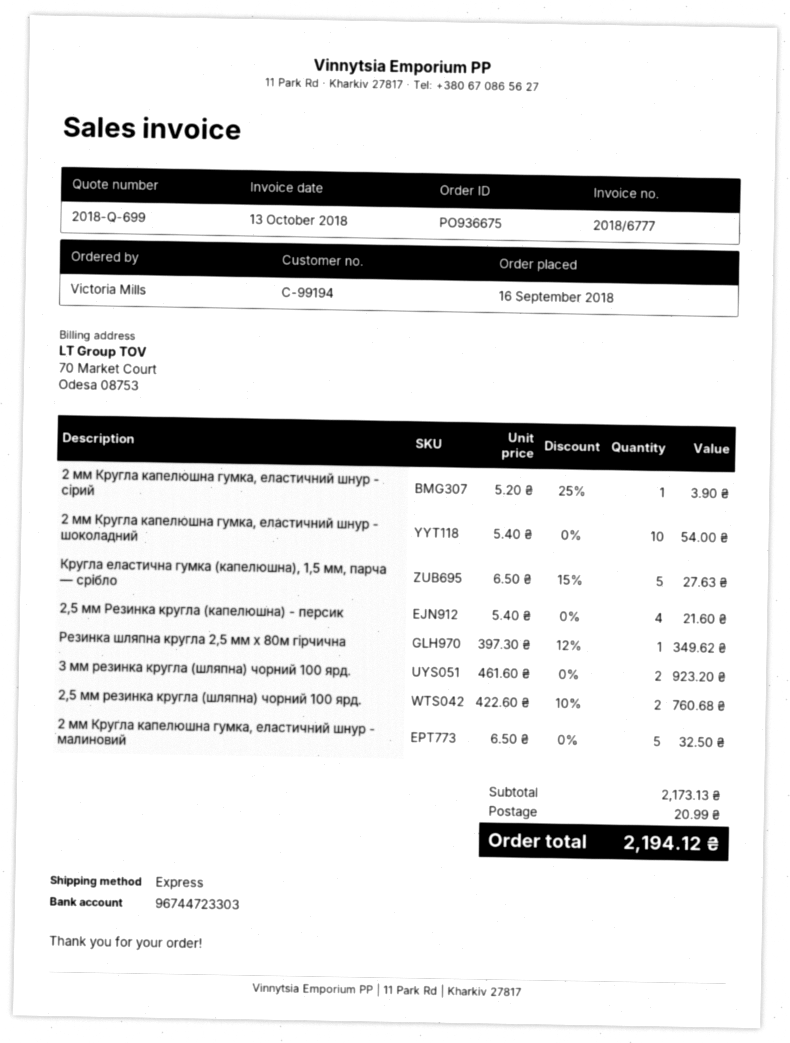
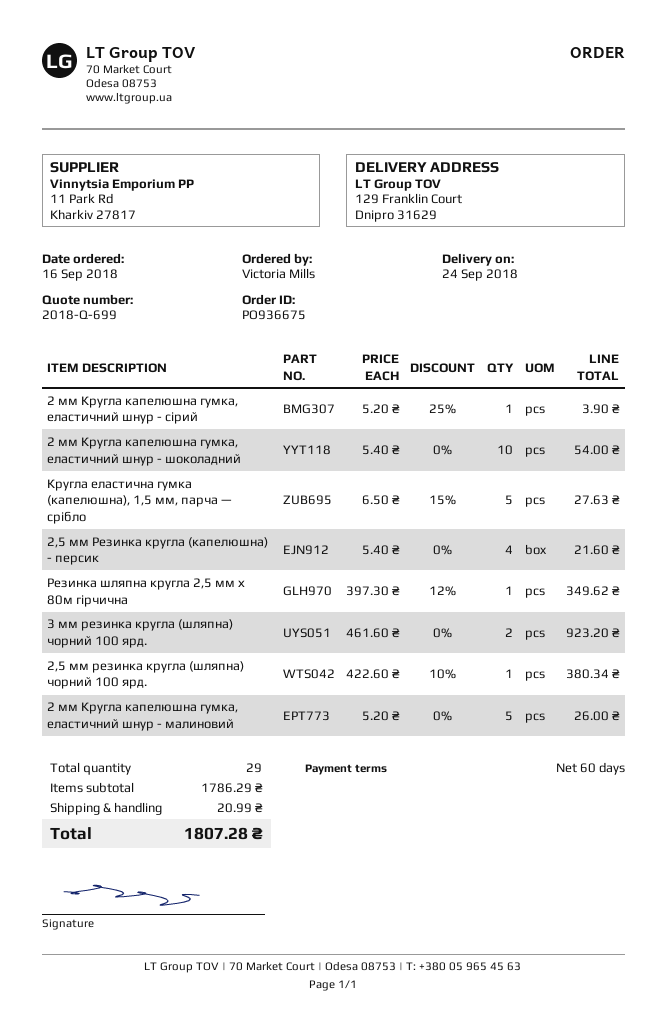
2,5 мм резинка кругла (шляпна) чорний 100 ярд.: 2 x 422.60 - 10% = 760.68 -> 1 x 422.60 - 10% = 380.34
2 мм Кругла капелюшна гумка, еластичний шнур - малиновий: 5 x 6.50 = 32.50 -> 5 x 5.20 = 26.00
subtotal: 2173.13 -> 1786.29
total: 2194.12 -> 1807.28

